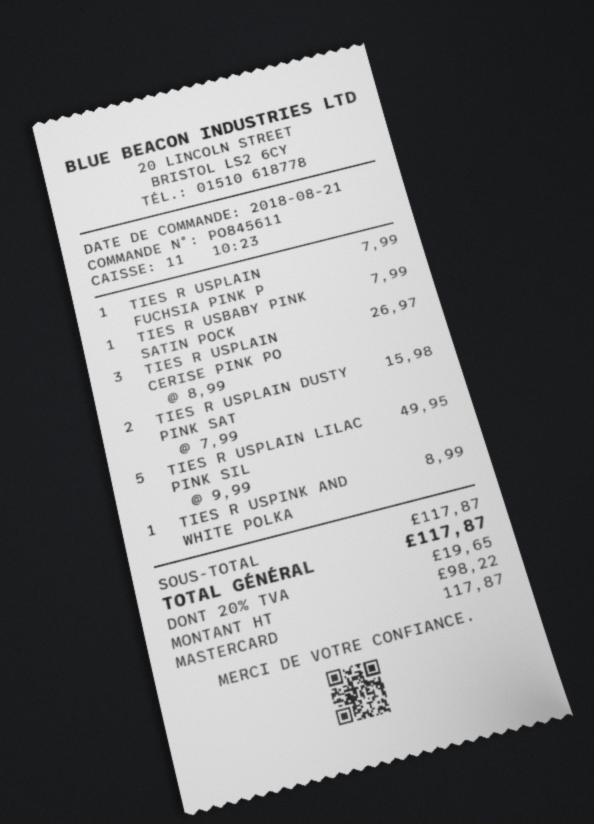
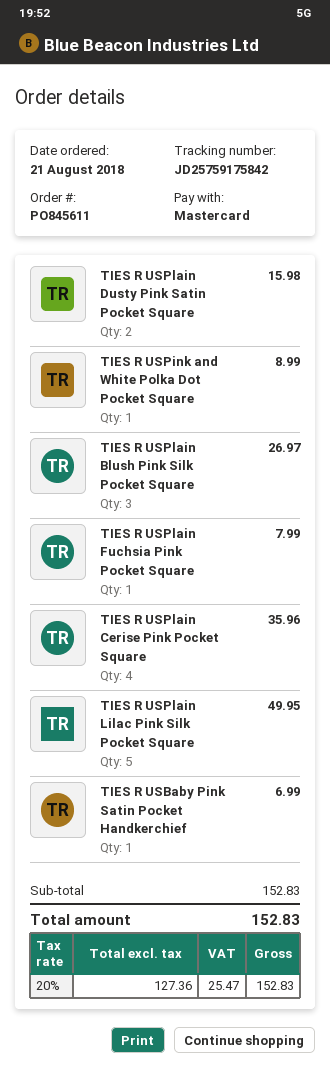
TIES R USBABY PINK SATIN POCK: 1 for 7.99 -> 1 for 6.99
TIES R USPLAIN CERISE PINK PO: 3 for 26.97 -> 4 for 35.96
TIES R USPlain Blush Pink Silk Pocket Square: none -> 3 for 26.97
subtotal: 117.87 -> 152.83
net: 98.22 -> 127.36
tax: 20% = 19.65 -> 20% = 25.47
total: 117.87 -> 152.83

